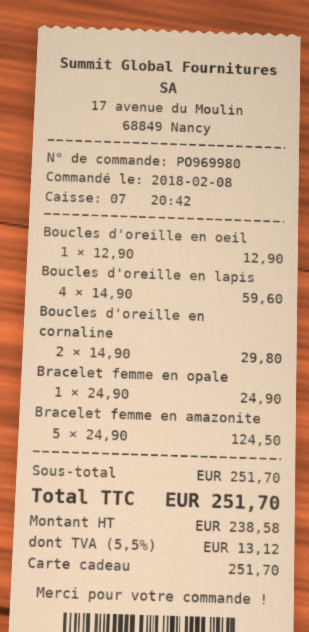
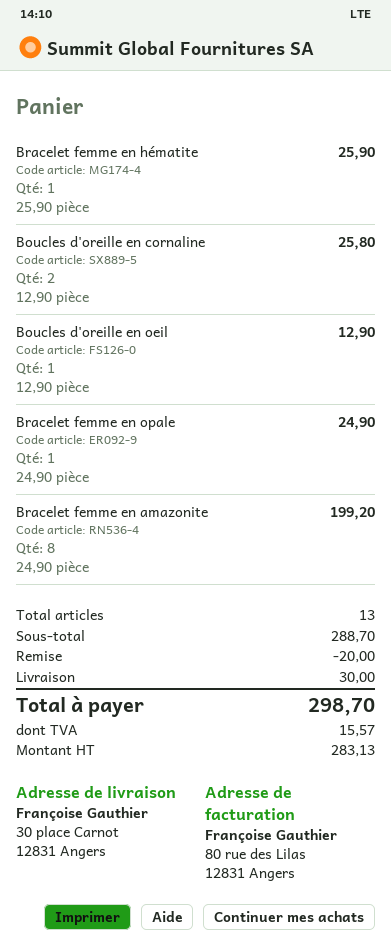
Boucles d'oreille en lapis: 4 x 14.90 = 59.60 -> none
Boucles d'oreille en cornaline: 2 x 14.90 = 29.80 -> 2 x 12.90 = 25.80
Bracelet femme en amazonite: 5 x 24.90 = 124.50 -> 8 x 24.90 = 199.20
Bracelet femme en hématite: none -> 1 x 25.90 = 25.90
subtotal: 251.70 -> 288.70
discount: none -> 20.00
shipping: none -> 30.00
net: 238.58 -> 283.13
tax: 13.12 -> 15.57
total: 251.70 -> 298.70

